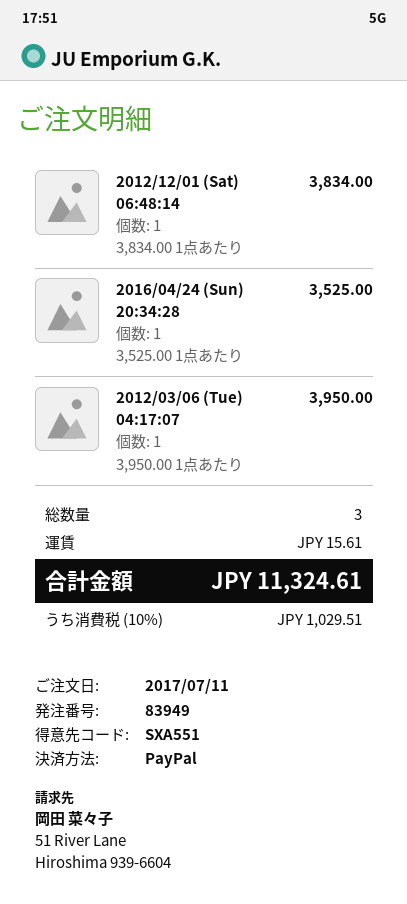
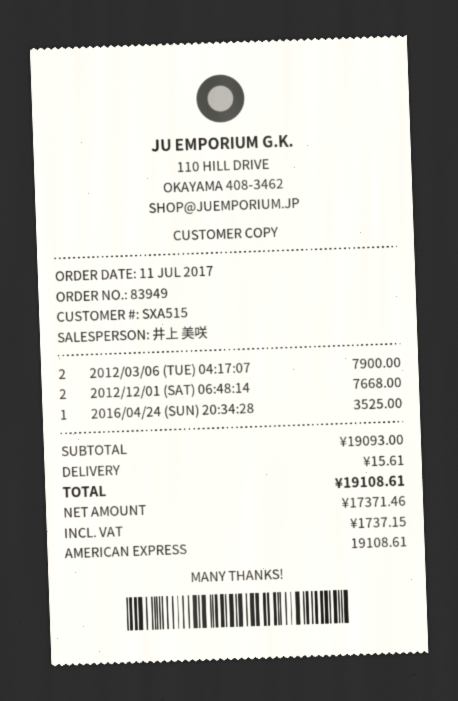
customer number: SXA551 -> SXA515
payment method: PayPal -> American Express
2012/12/01 (Sat) 06:48:14: 1 for 3834.00 -> 2 for 7668.00
2012/03/06 (Tue) 04:17:07: 1 for 3950.00 -> 2 for 7900.00
tax: 1029.51 -> 1737.15
total: 11324.61 -> 19108.61

